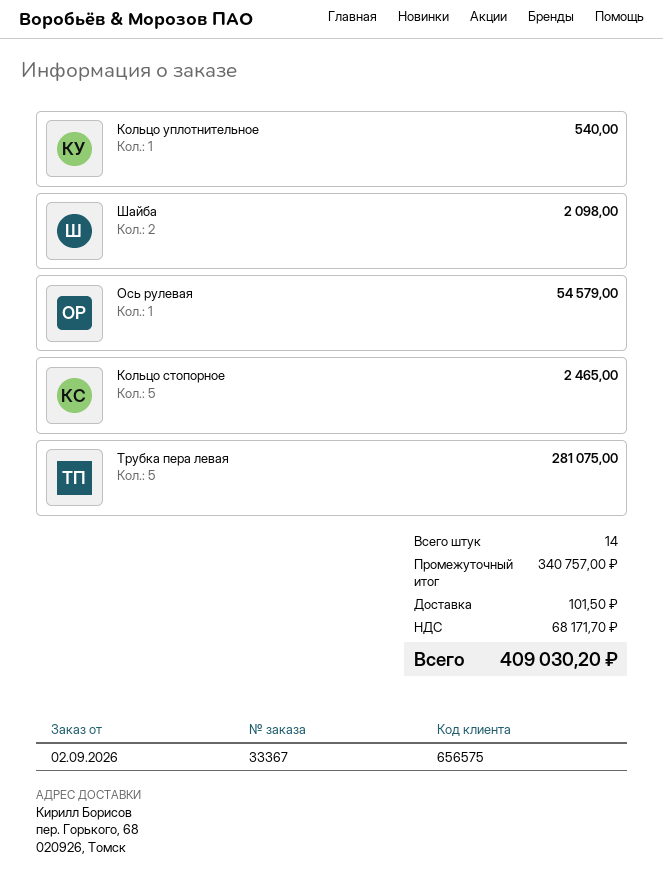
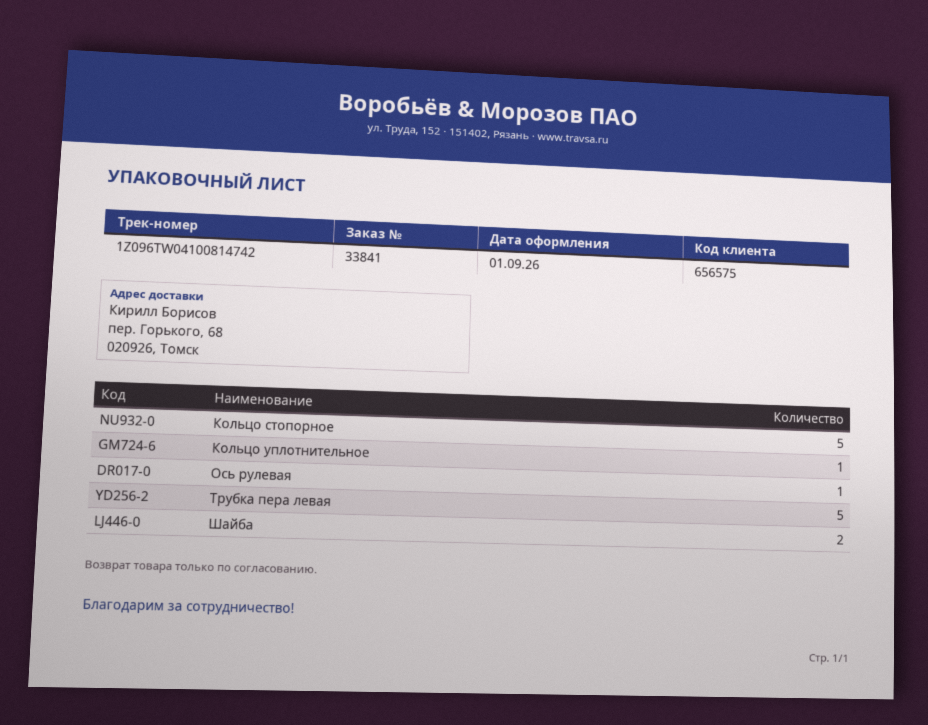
order number: 33367 -> 33841
order date: 2026-09-02 -> 2026-09-01

